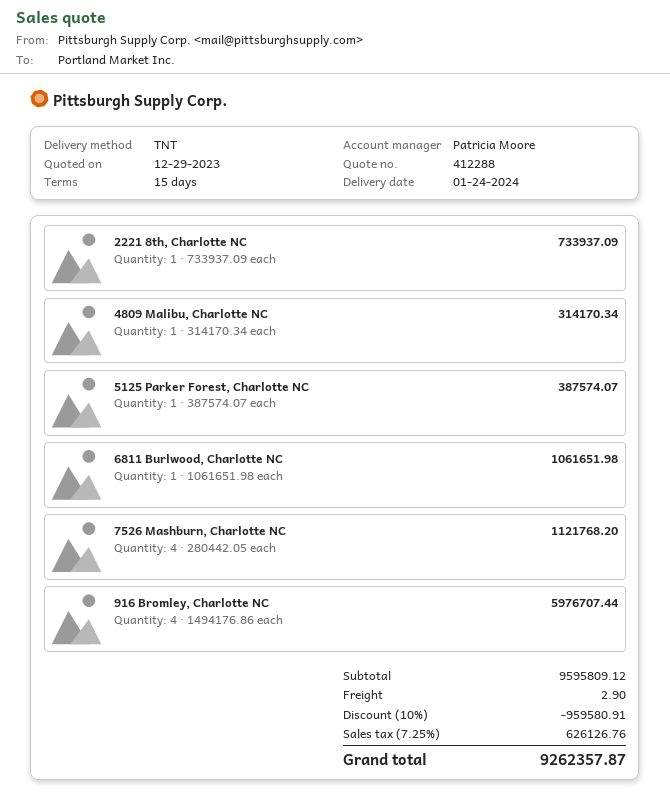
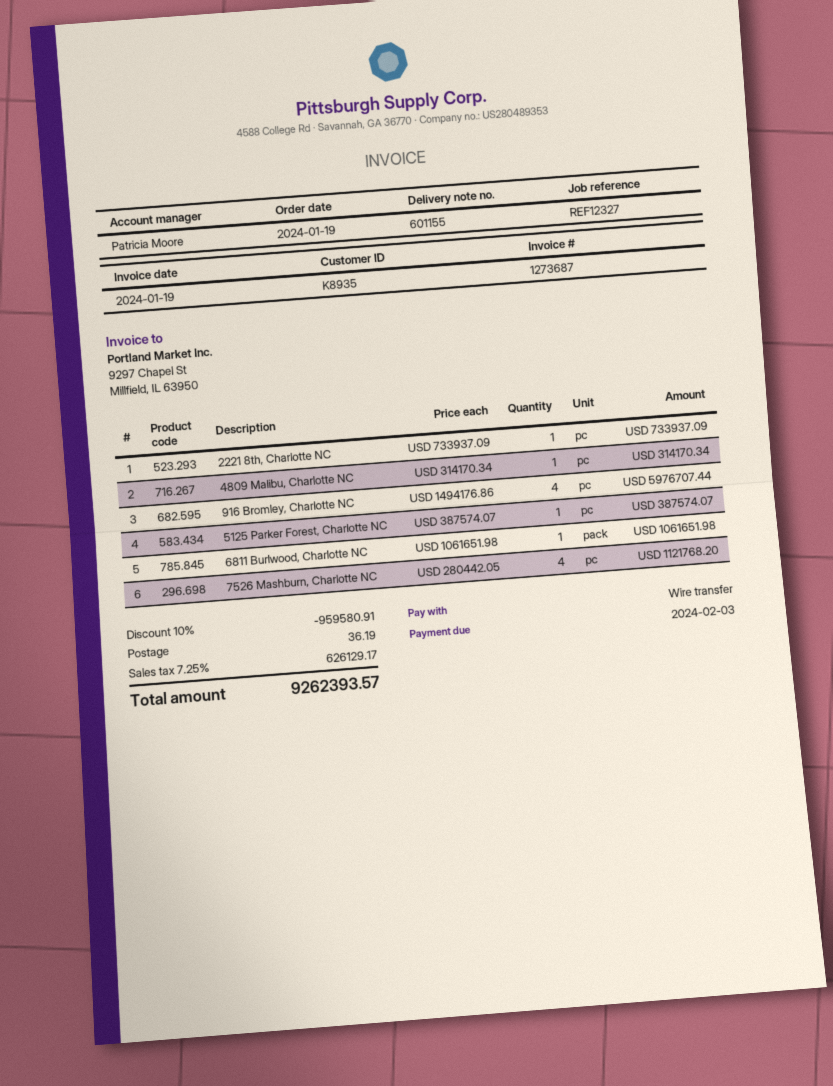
shipping: 2.90 -> 36.19
tax: 7.25% = 626126.76 -> 7.25% = 626129.17
total: 9262357.87 -> 9262393.57

